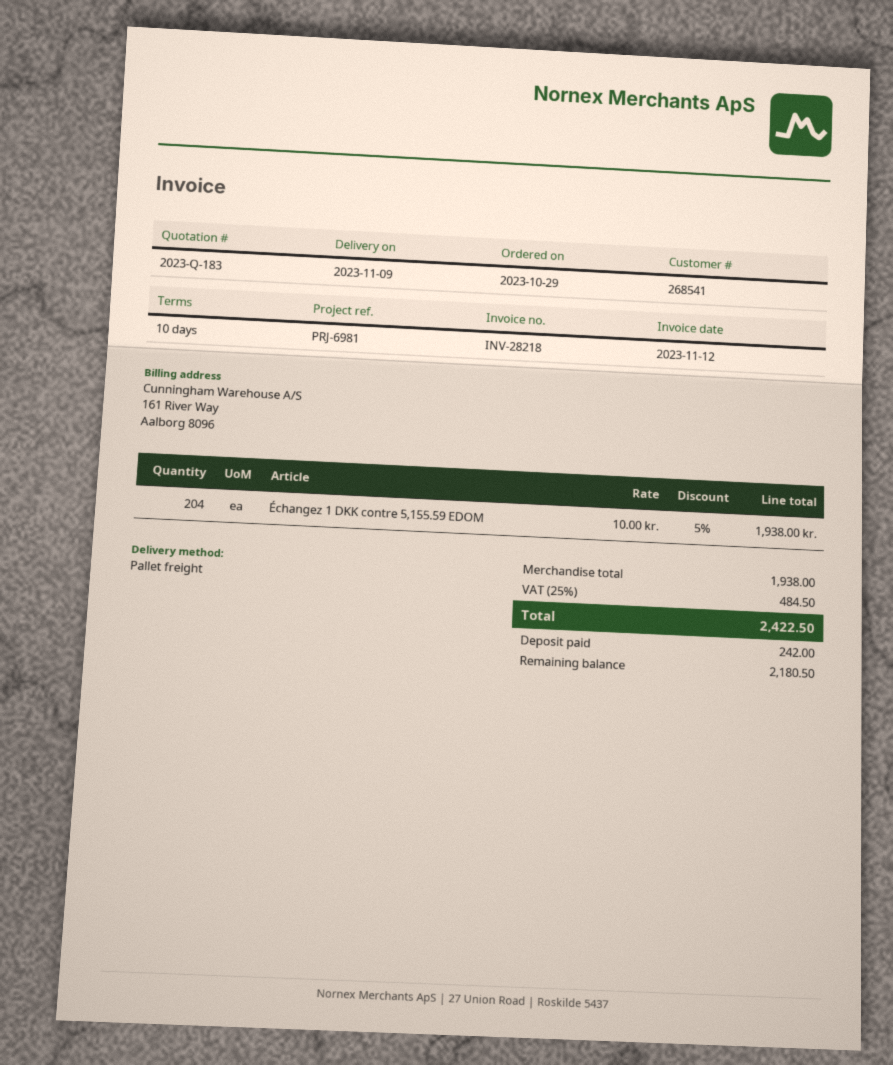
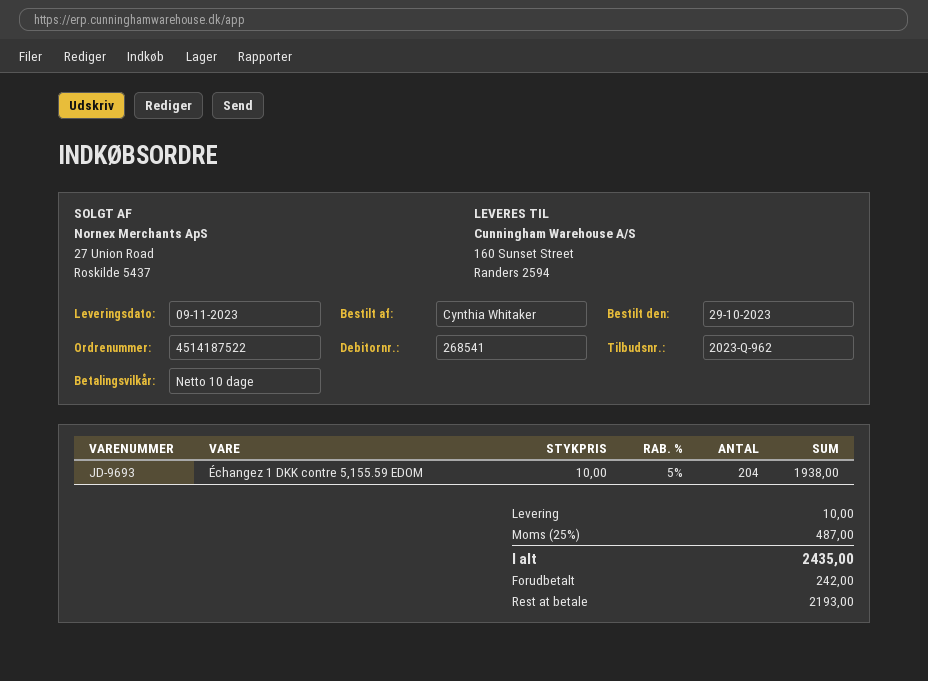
quote number: 2023-Q-183 -> 2023-Q-962
shipping: none -> 10.00
tax: 25% = 484.50 -> 25% = 487.00
total: 2422.50 -> 2435.00
balance: 2180.50 -> 2193.00

